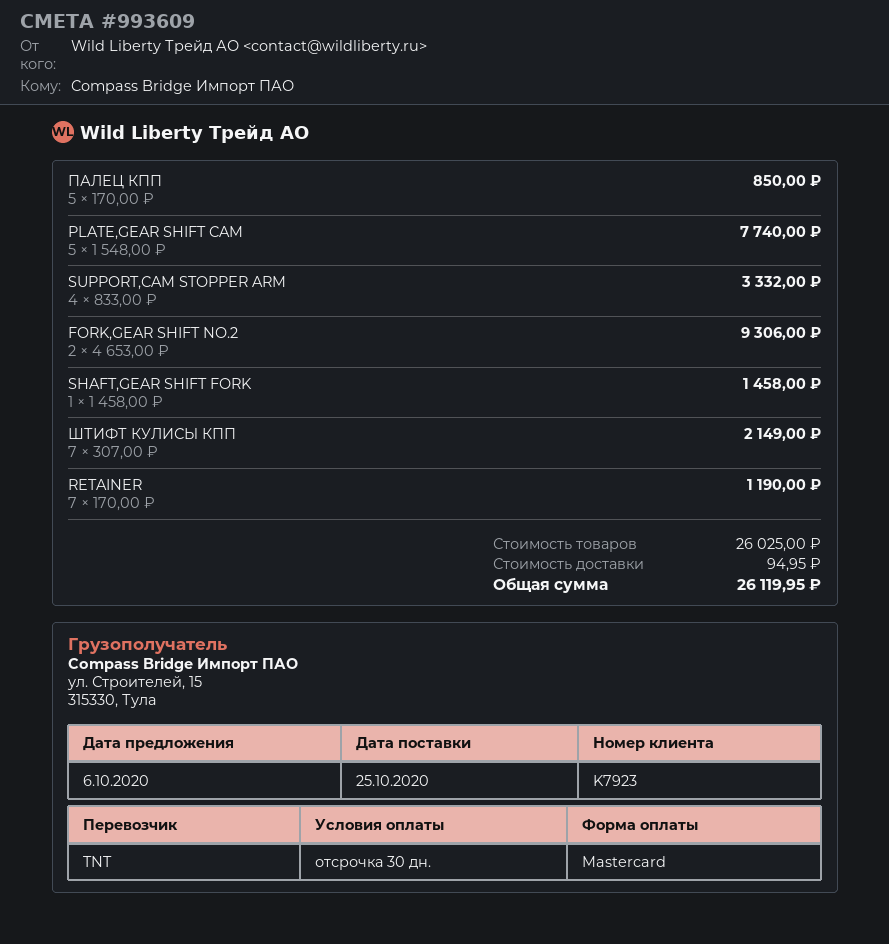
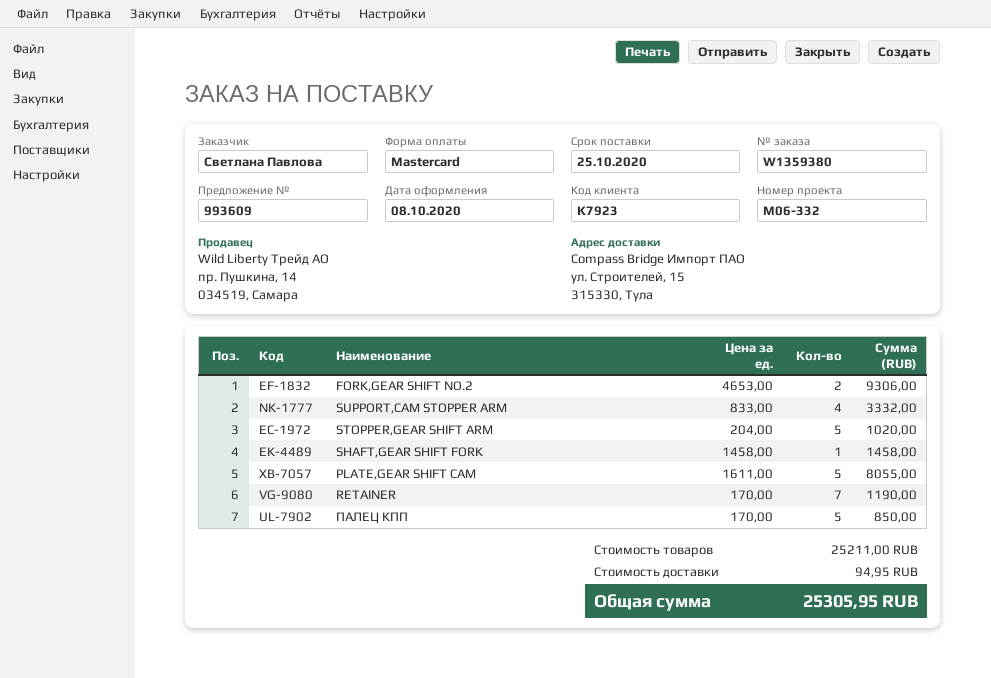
PLATE,GEAR SHIFT CAM: 5 x 1548.00 = 7740.00 -> 5 x 1611.00 = 8055.00
ШТИФТ КУЛИСЫ КПП: 7 x 307.00 = 2149.00 -> none
STOPPER,GEAR SHIFT ARM: none -> 5 x 204.00 = 1020.00
subtotal: 26025.00 -> 25211.00
total: 26119.95 -> 25305.95

